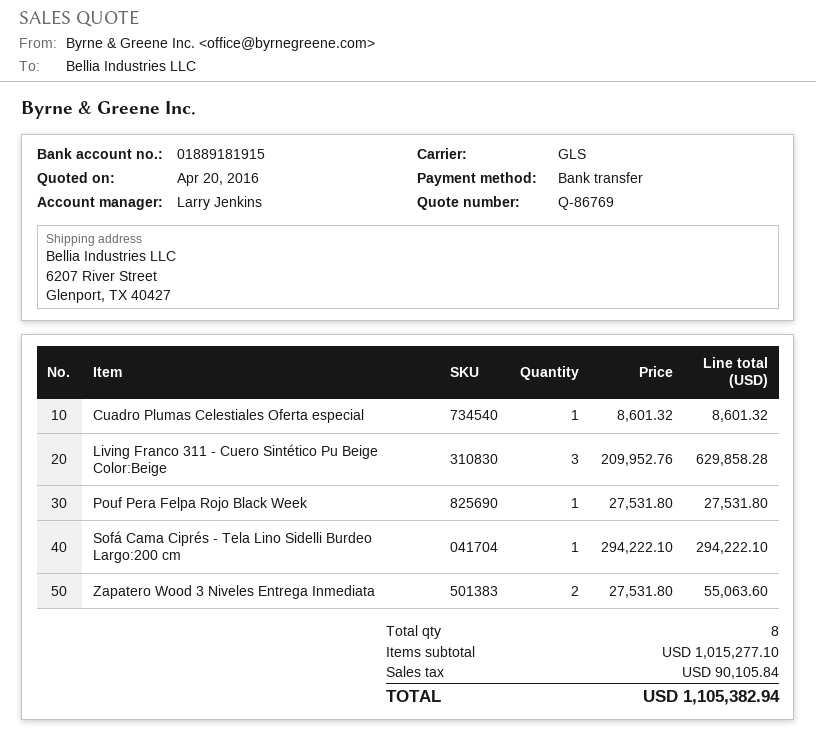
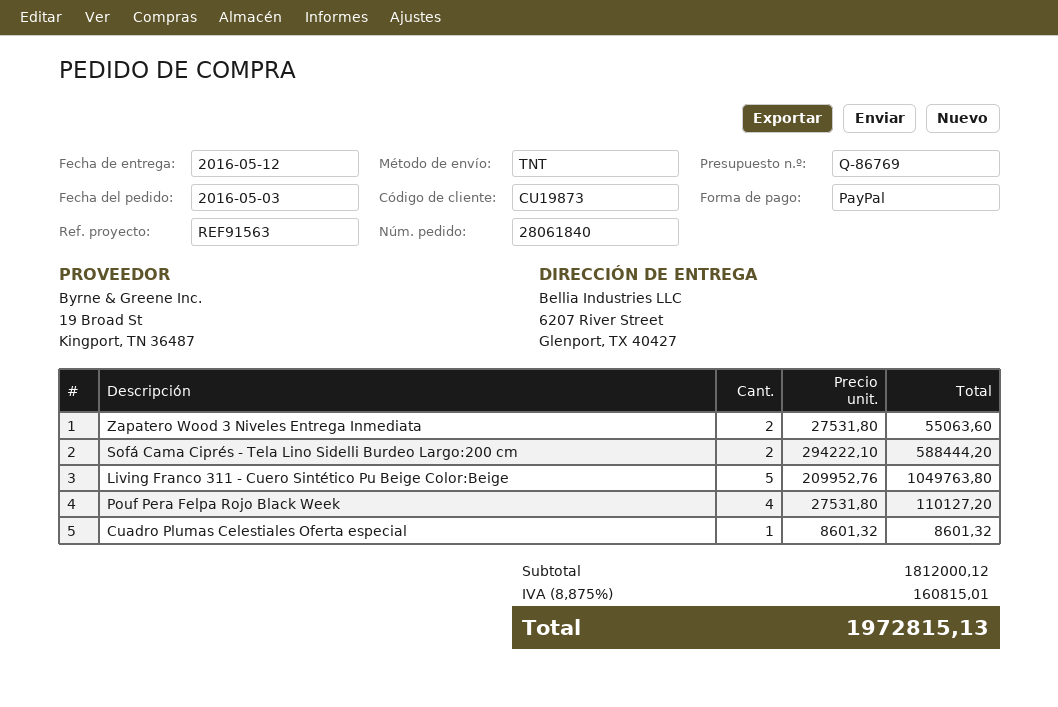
payment method: bank transfer -> PayPal
shipping method: GLS -> TNT
Living Franco 311 - Cuero Sintético Pu Beige Color:Beige: 3 x 209952.76 = 629858.28 -> 5 x 209952.76 = 1049763.80
Pouf Pera Felpa Rojo Black Week: 1 x 27531.80 = 27531.80 -> 4 x 27531.80 = 110127.20
Sofá Cama Ciprés - Tela Lino Sidelli Burdeo Largo:200 cm: 1 x 294222.10 = 294222.10 -> 2 x 294222.10 = 588444.20
subtotal: 1015277.10 -> 1812000.12
tax: 90105.84 -> 160815.01
total: 1105382.94 -> 1972815.13

